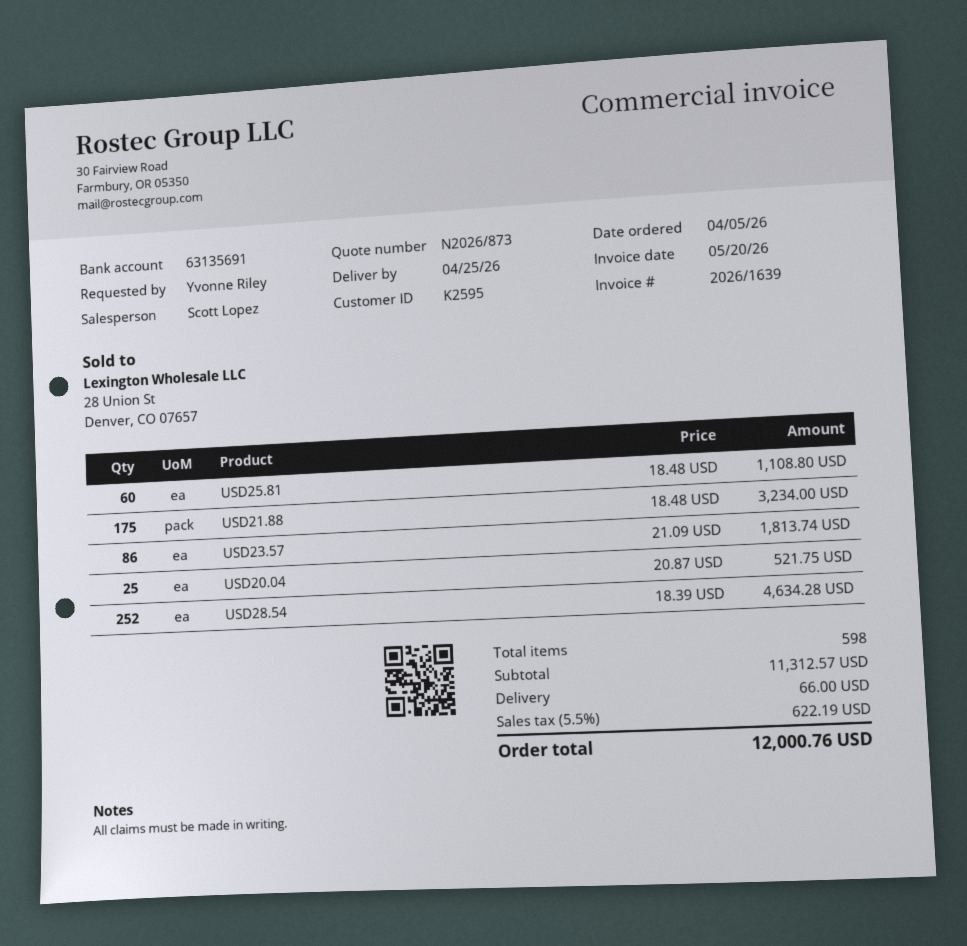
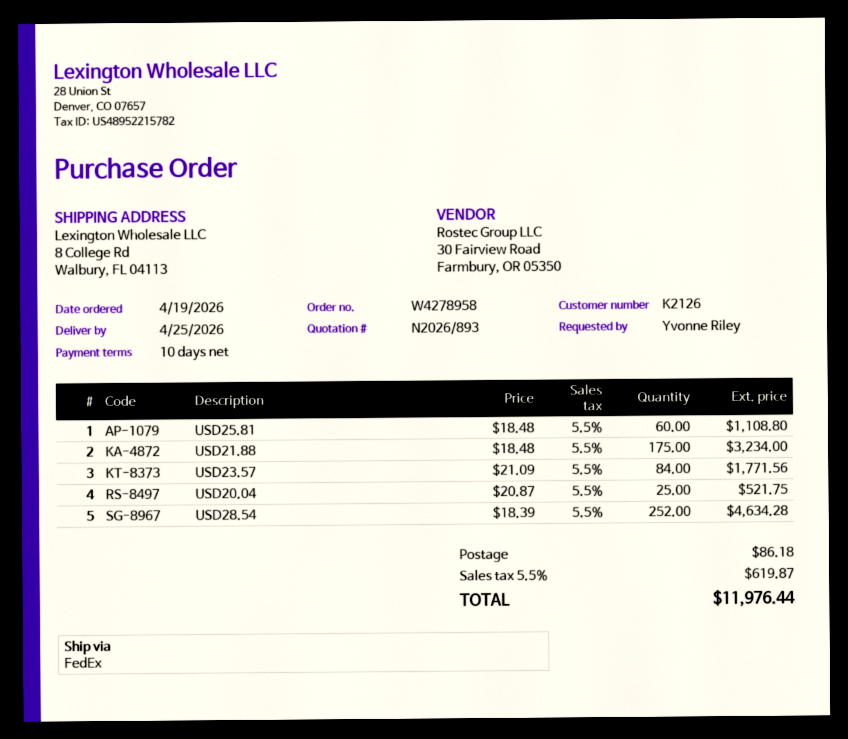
quote number: N2026/873 -> N2026/893
order date: 2026-04-05 -> 2026-04-19
customer number: K2595 -> K2126
USD23.57: 86 x 21.09 = 1813.74 -> 84 x 21.09 = 1771.56
shipping: 66.00 -> 86.18
tax: 5.5% = 622.19 -> 5.5% = 619.87
total: 12000.76 -> 11976.44

